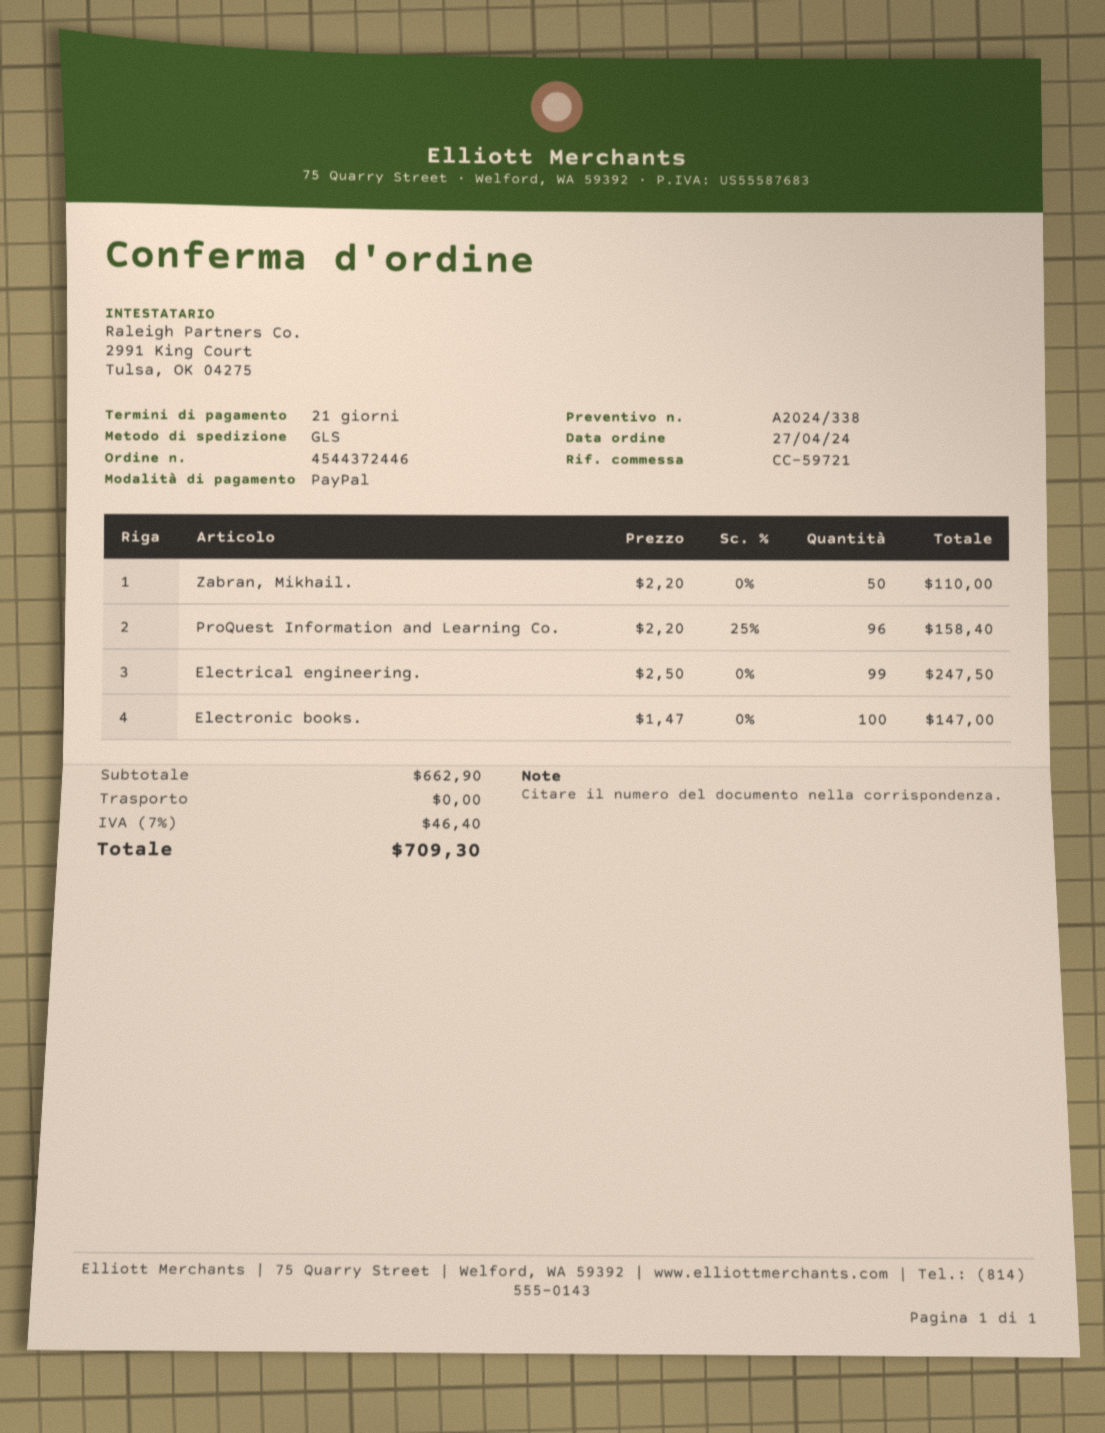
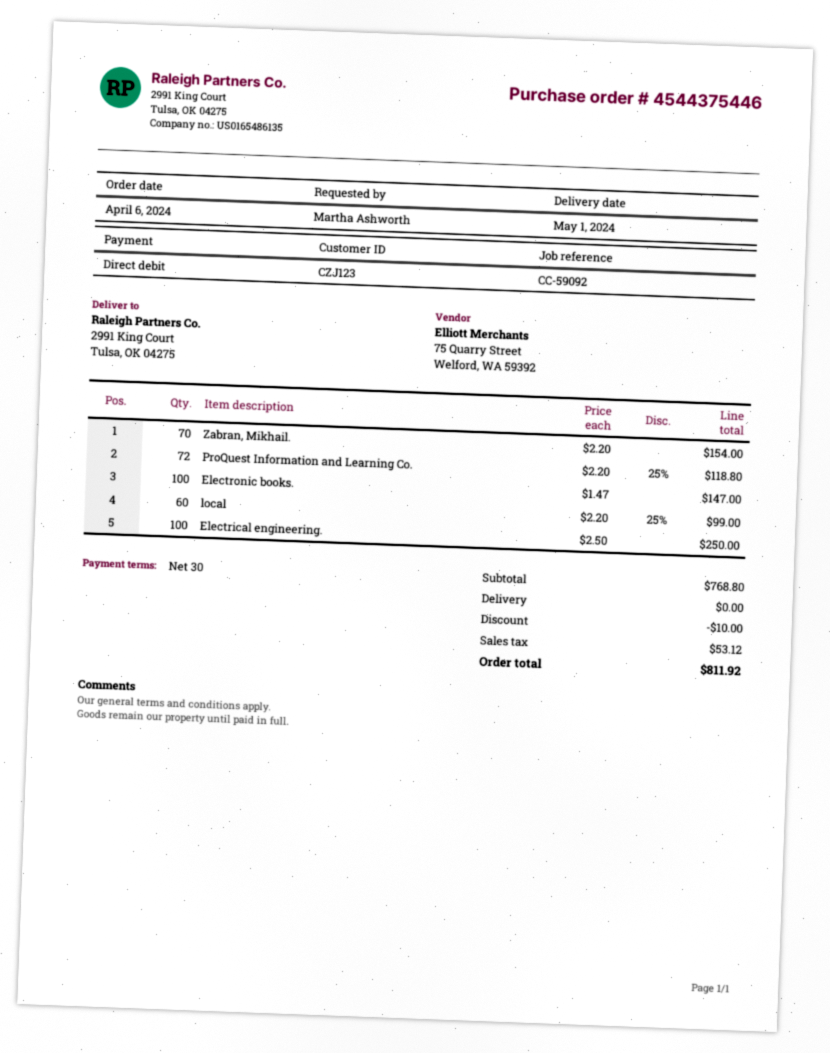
order number: 4544372446 -> 4544375446
order date: 2024-04-27 -> 2024-04-06
payment terms: 21 days -> 30 days
reference: CC-59721 -> CC-59092
payment method: PayPal -> direct debit
Zabran, Mikhail.: 50 x 2.20 = 110.00 -> 70 x 2.20 = 154.00
ProQuest Information and Learning Co.: 96 x 2.20 - 25% = 158.40 -> 72 x 2.20 - 25% = 118.80
Electrical engineering.: 99 x 2.50 = 247.50 -> 100 x 2.50 = 250.00
local: none -> 60 x 2.20 - 25% = 99.00
subtotal: 662.90 -> 768.80
discount: none -> 10.00
tax: 46.40 -> 53.12
total: 709.30 -> 811.92

